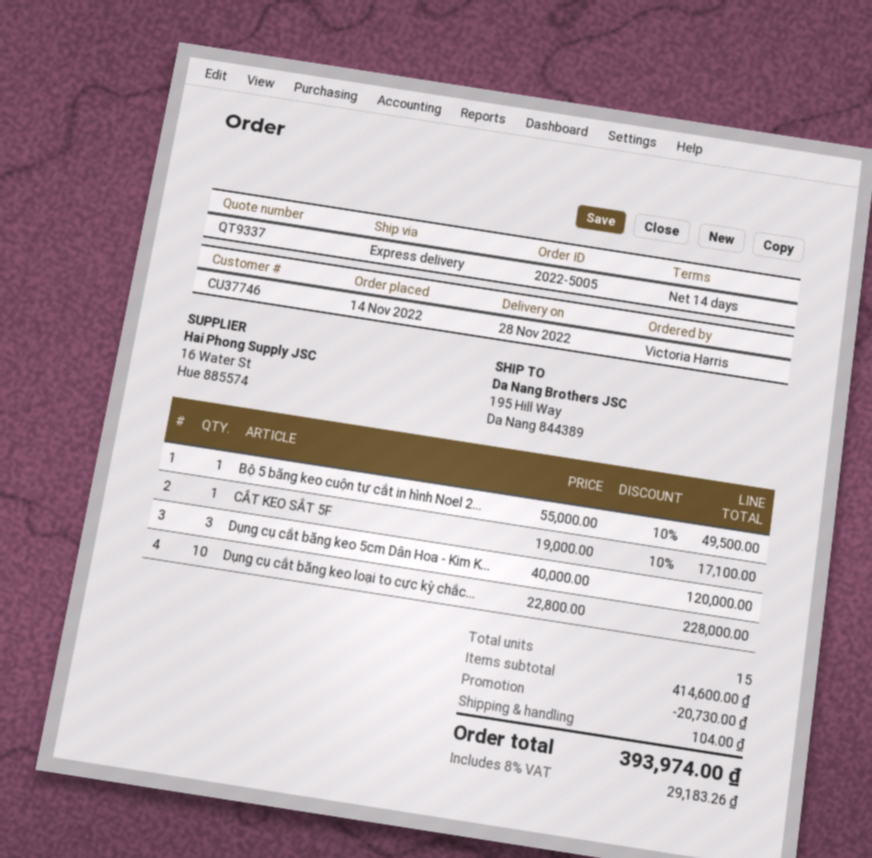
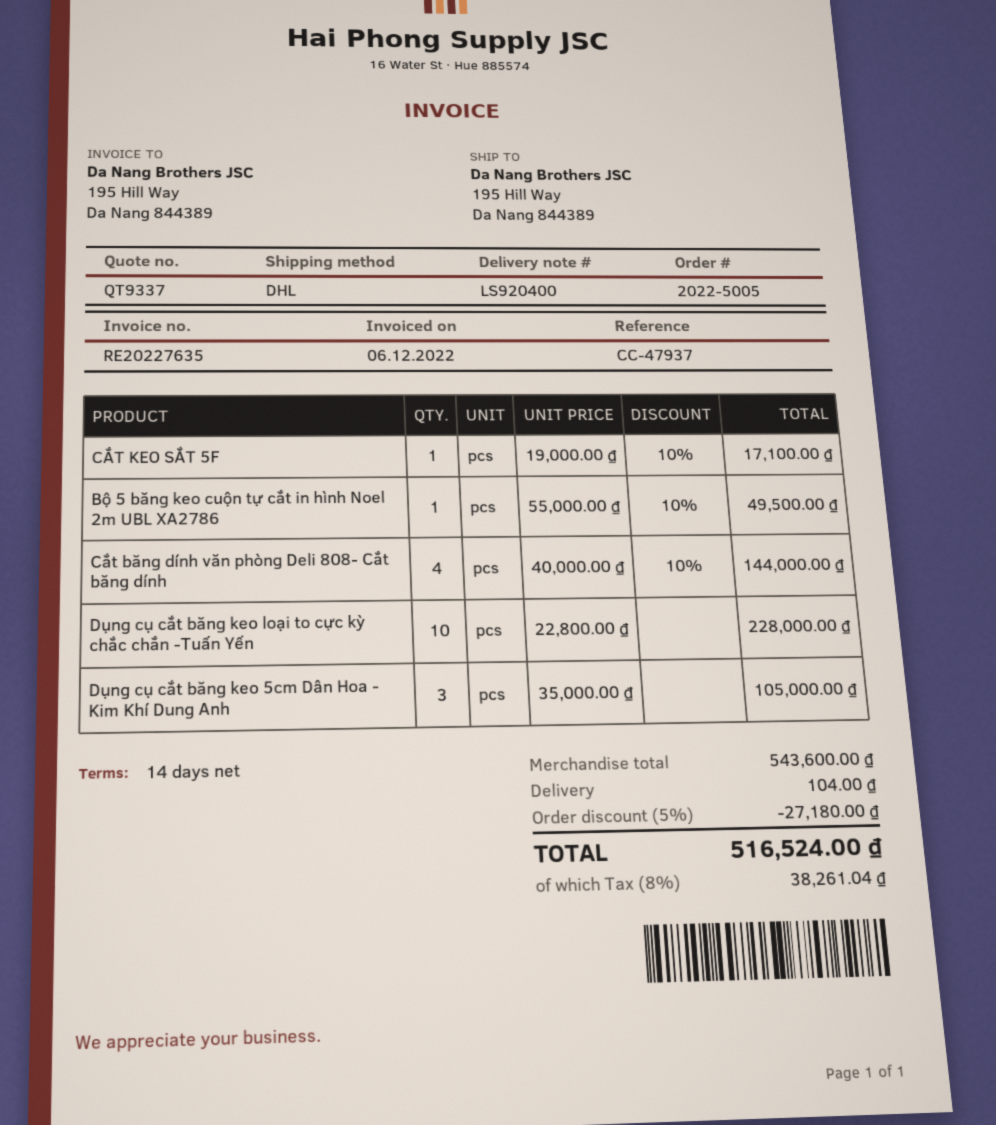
shipping method: express -> DHL
Dụng cụ cắt băng keo 5cm Dân Hoa - Kim K...: 3 x 40000.00 = 120000.00 -> 3 x 35000.00 = 105000.00
Cắt băng dính văn phòng Deli 808- Cắt băng dính: none -> 4 x 40000.00 - 10% = 144000.00
subtotal: 414600.00 -> 543600.00
discount: 20730.00 -> 27180.00
tax: 8% = 29183.26 -> 8% = 38261.04
total: 393974.00 -> 516524.00

